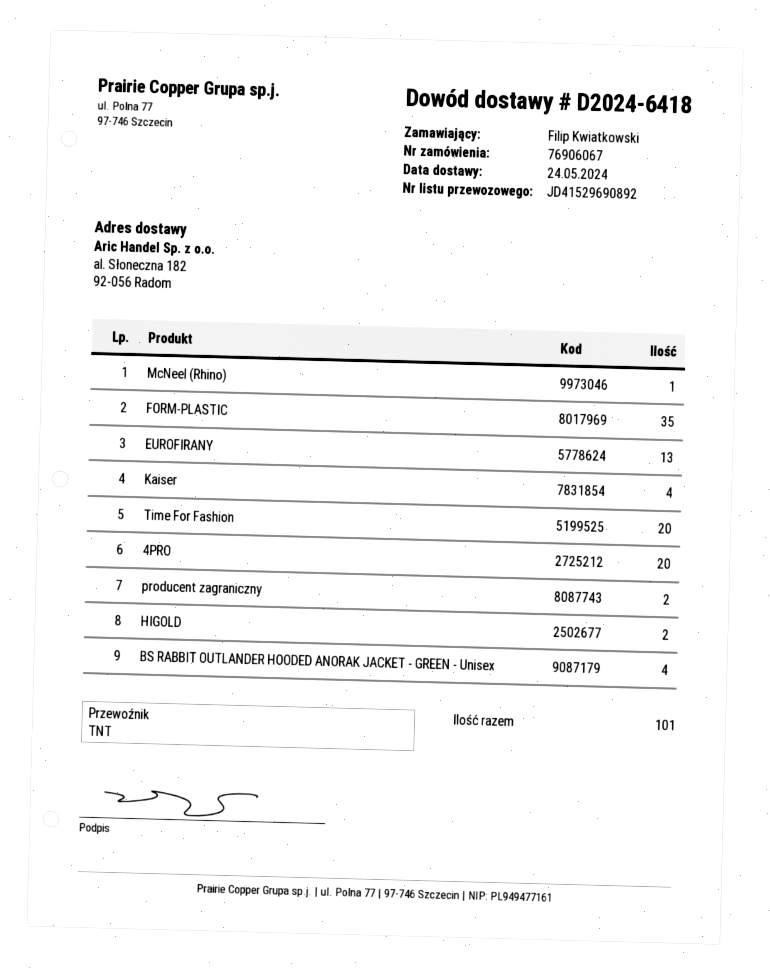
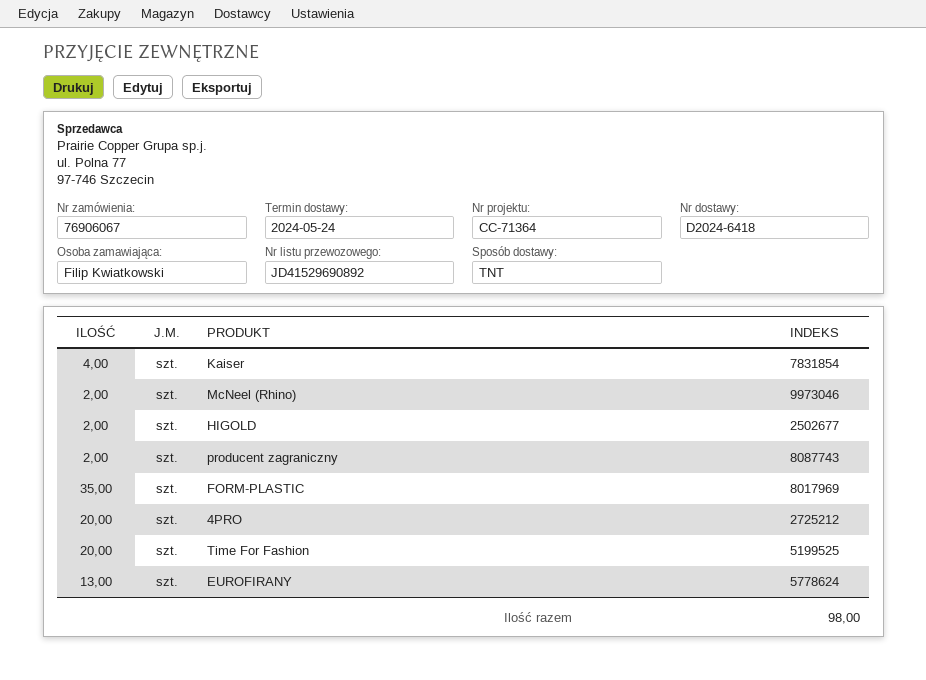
McNeel (Rhino): 1 -> 2
BS RABBIT OUTLANDER HOODED ANORAK JACKET - GREEN - Unisex: 4 -> none
total quantity: 101 -> 98

